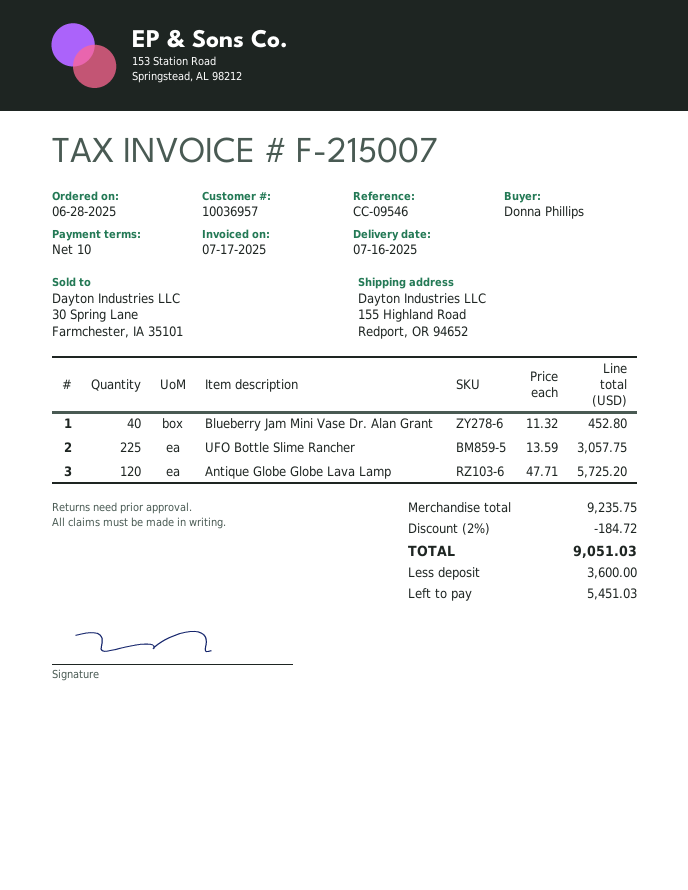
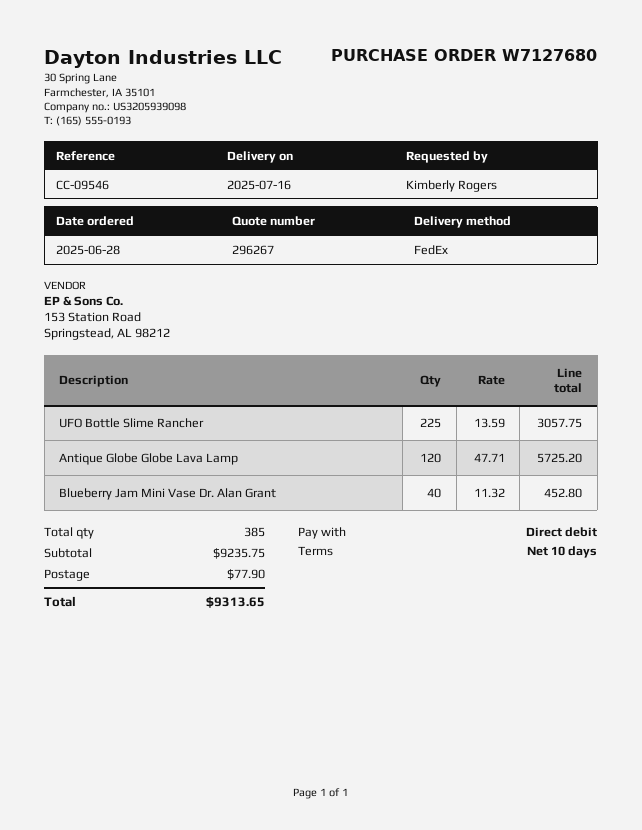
ordered by: Donna Phillips -> Kimberly Rogers
discount: 2% = 184.72 -> none
shipping: none -> 77.90
total: 9051.03 -> 9313.65

